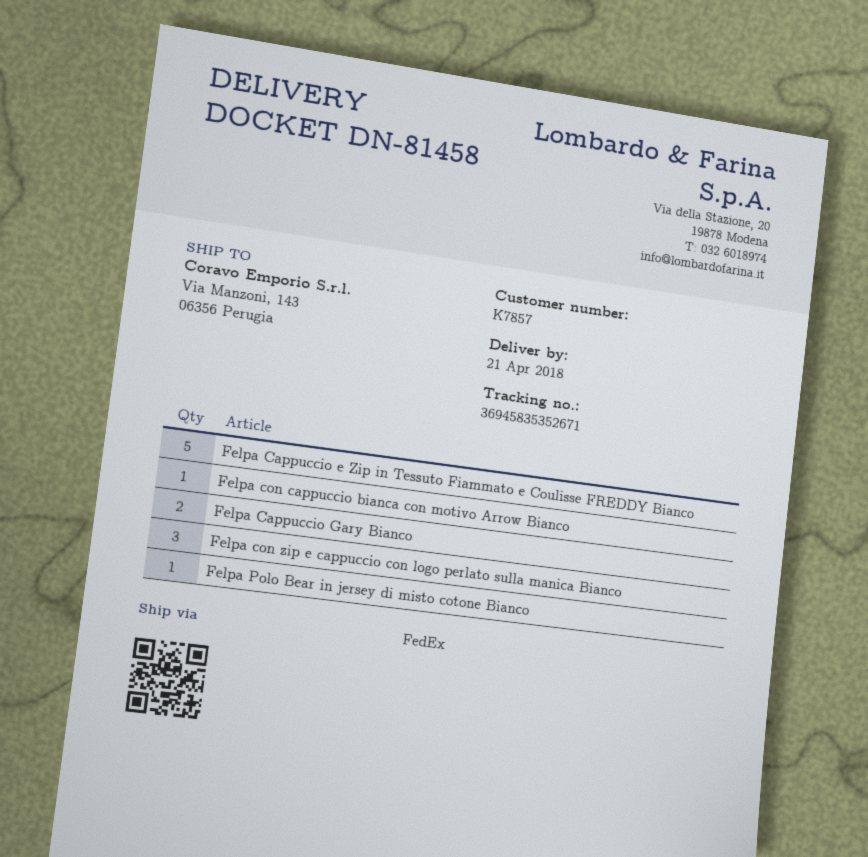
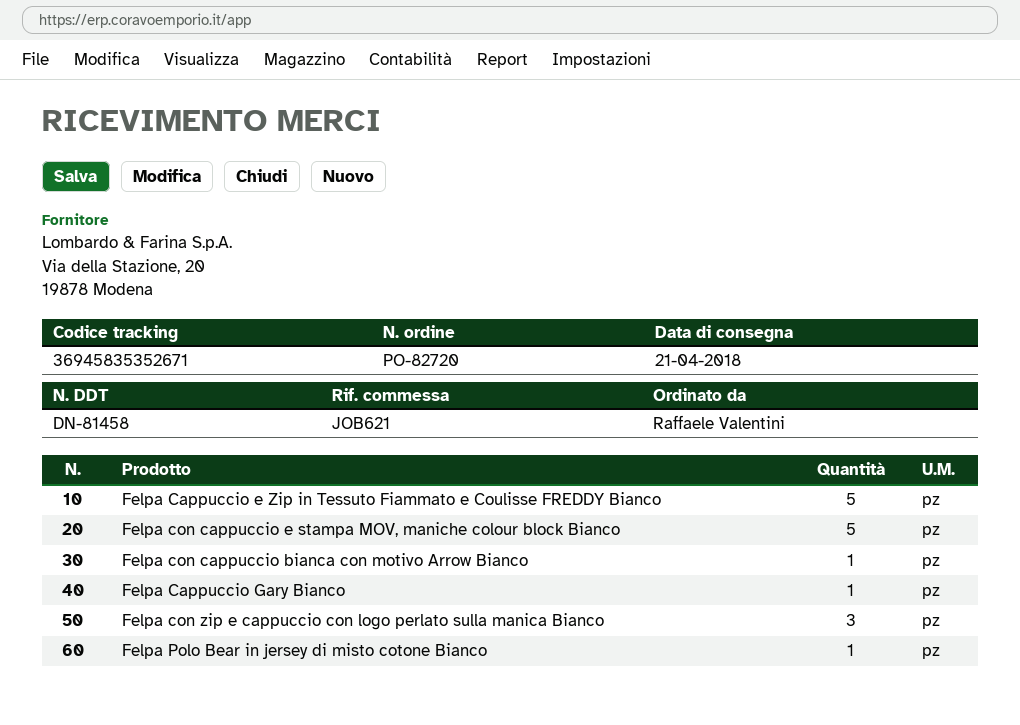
Felpa Cappuccio Gary Bianco: 2 -> 1
Felpa con cappuccio e stampa MOV, maniche colour block Bianco: none -> 5

